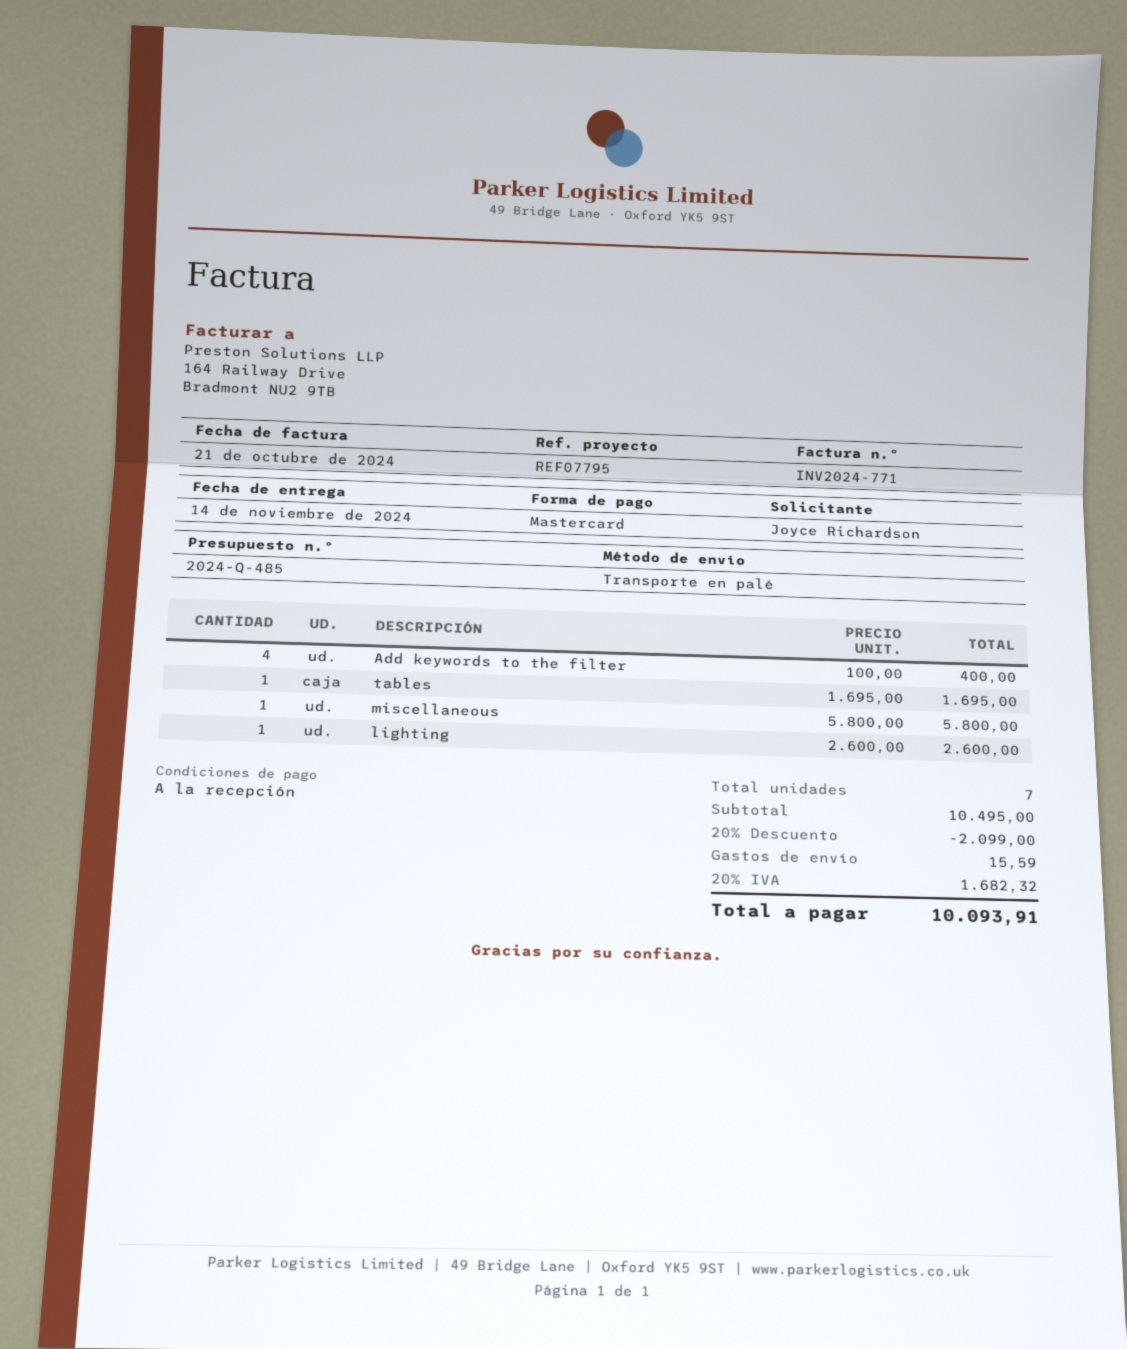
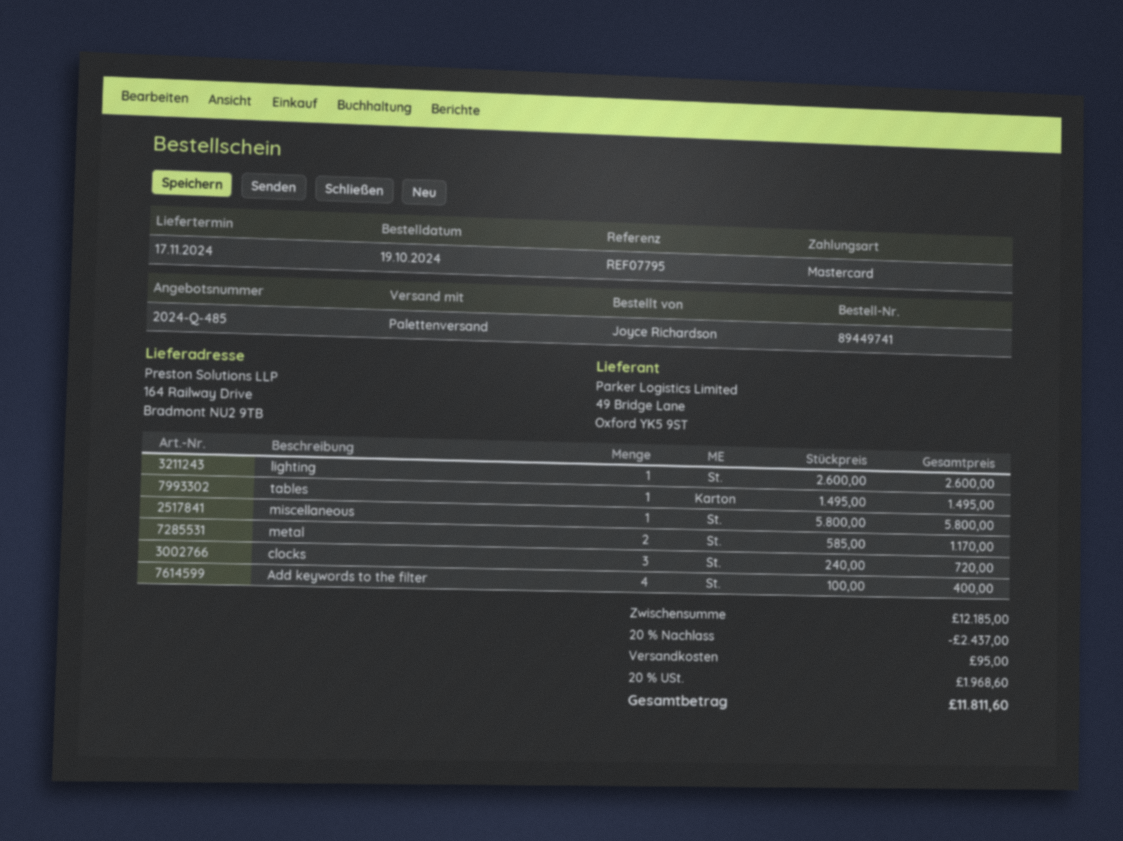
delivery date: 2024-11-14 -> 2024-11-17
tables: 1 x 1695.00 = 1695.00 -> 1 x 1495.00 = 1495.00
metal: none -> 2 x 585.00 = 1170.00
clocks: none -> 3 x 240.00 = 720.00
subtotal: 10495.00 -> 12185.00
discount: 20% = 2099.00 -> 20% = 2437.00
shipping: 15.59 -> 95.00
tax: 20% = 1682.32 -> 20% = 1968.60
total: 10093.91 -> 11811.60

